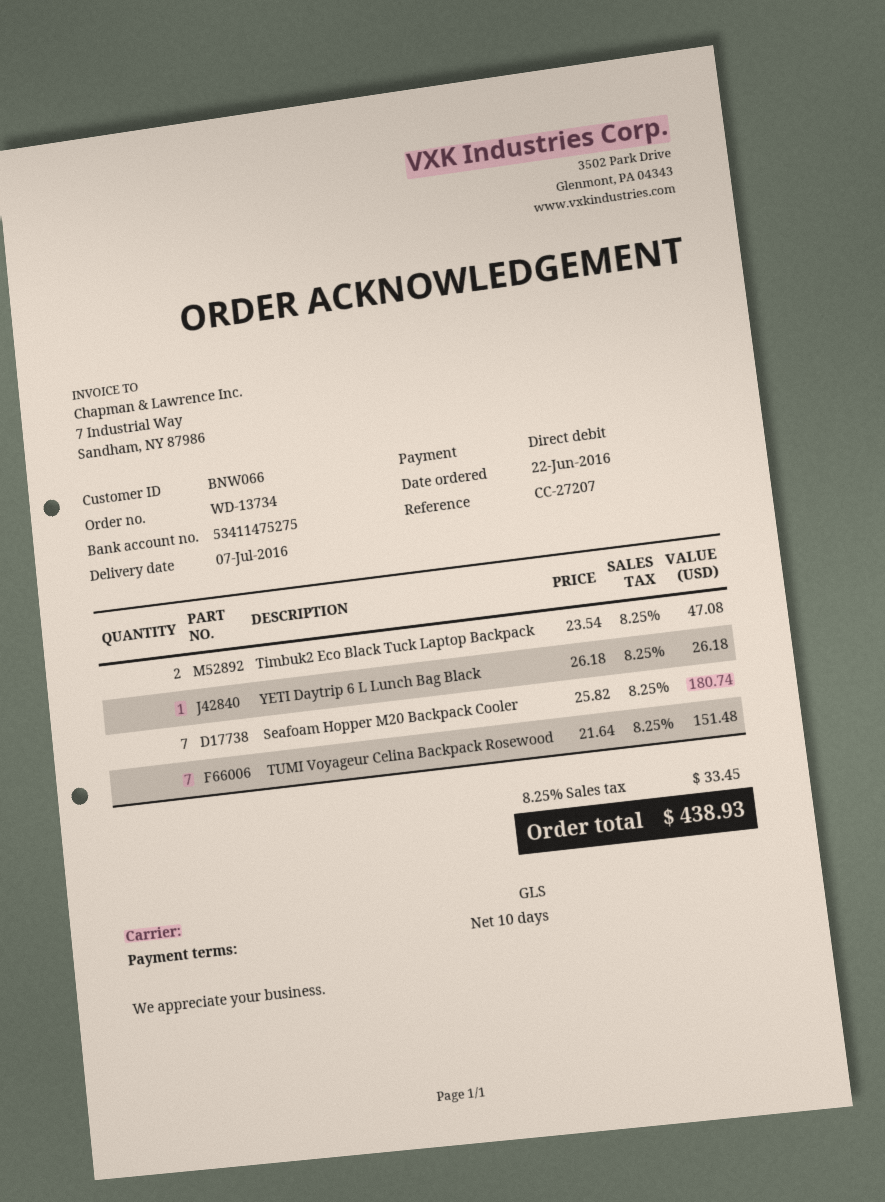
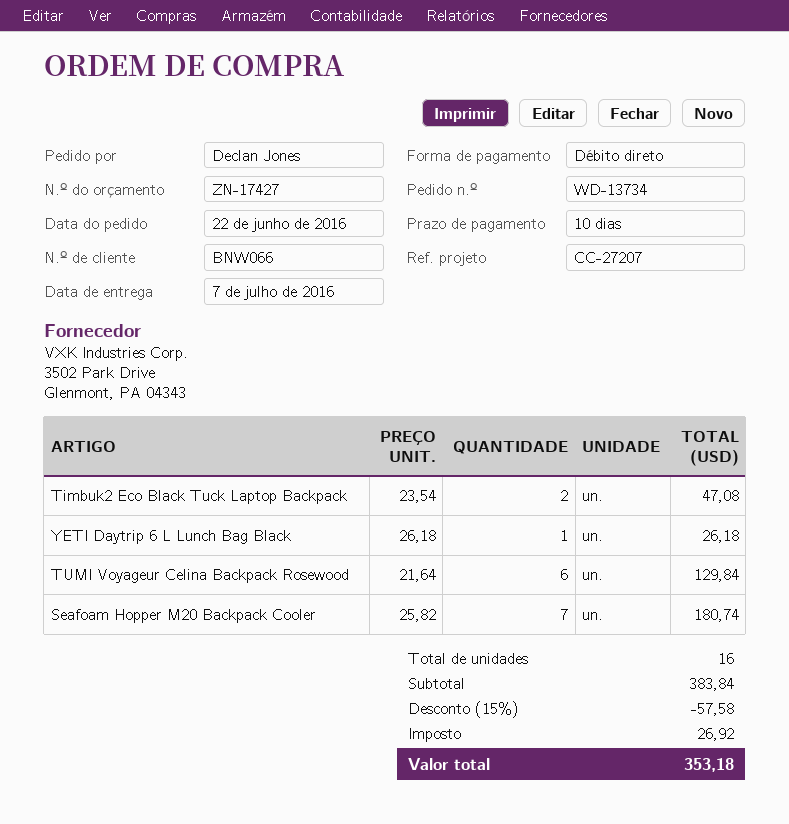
TUMI Voyageur Celina Backpack Rosewood: 7 x 21.64 = 151.48 -> 6 x 21.64 = 129.84
discount: none -> 15% = 57.58
tax: 33.45 -> 26.92
total: 438.93 -> 353.18

